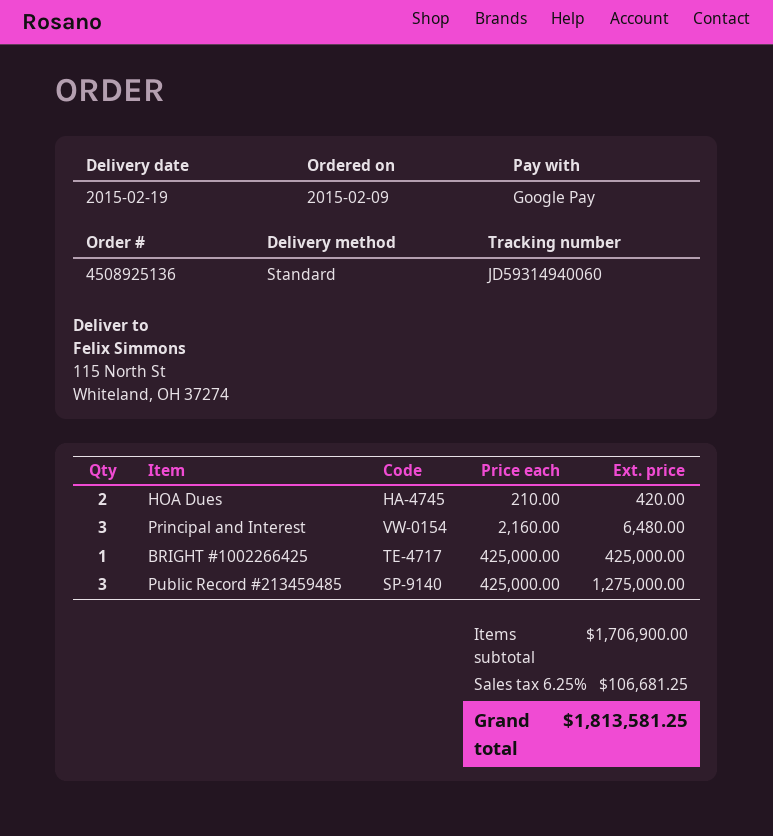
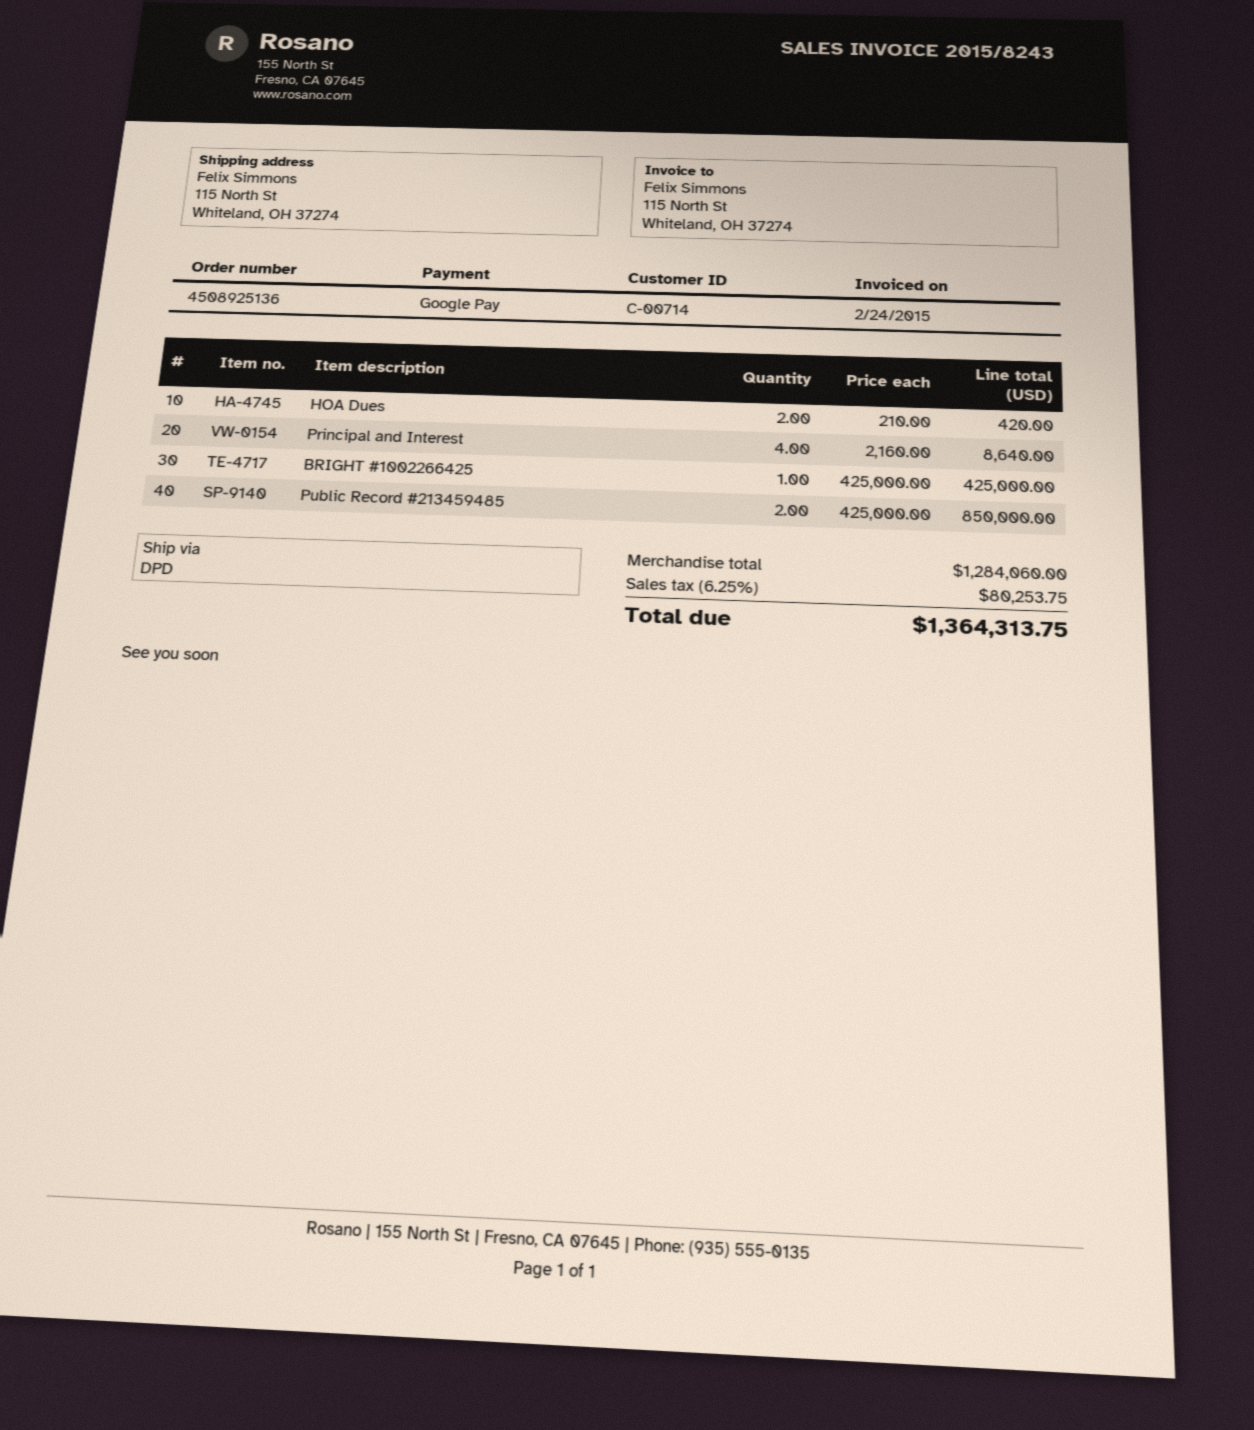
shipping method: standard -> DPD
Principal and Interest: 3 x 2160.00 = 6480.00 -> 4 x 2160.00 = 8640.00
Public Record #213459485: 3 x 425000.00 = 1275000.00 -> 2 x 425000.00 = 850000.00
subtotal: 1706900.00 -> 1284060.00
tax: 6.25% = 106681.25 -> 6.25% = 80253.75
total: 1813581.25 -> 1364313.75

